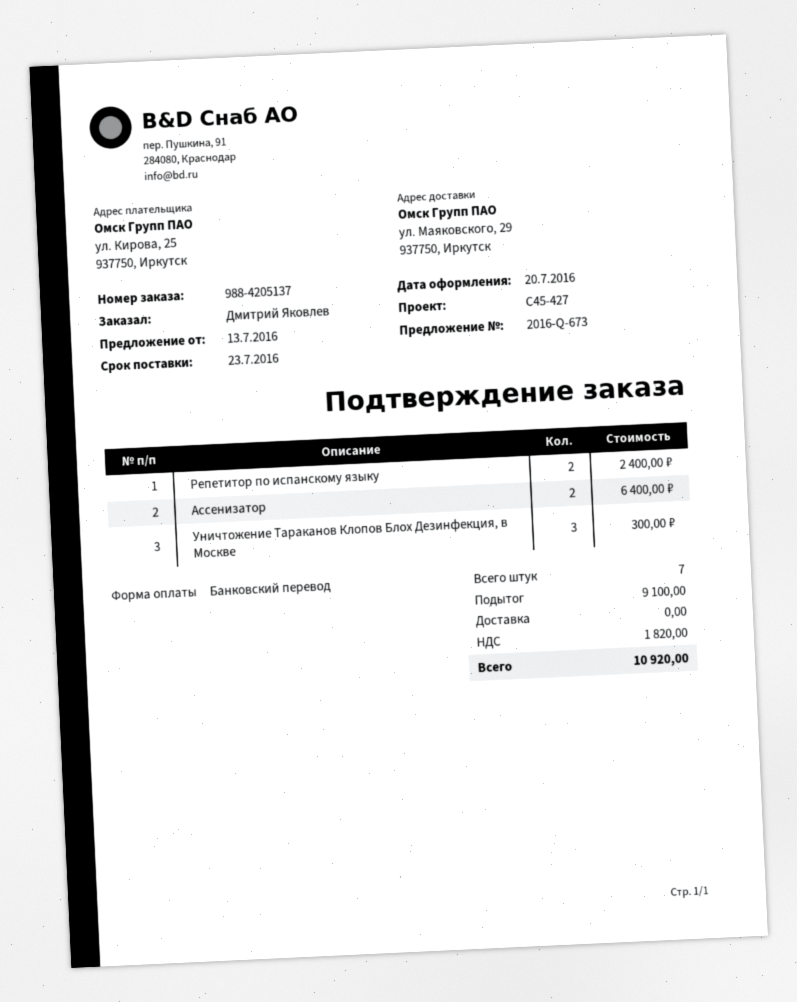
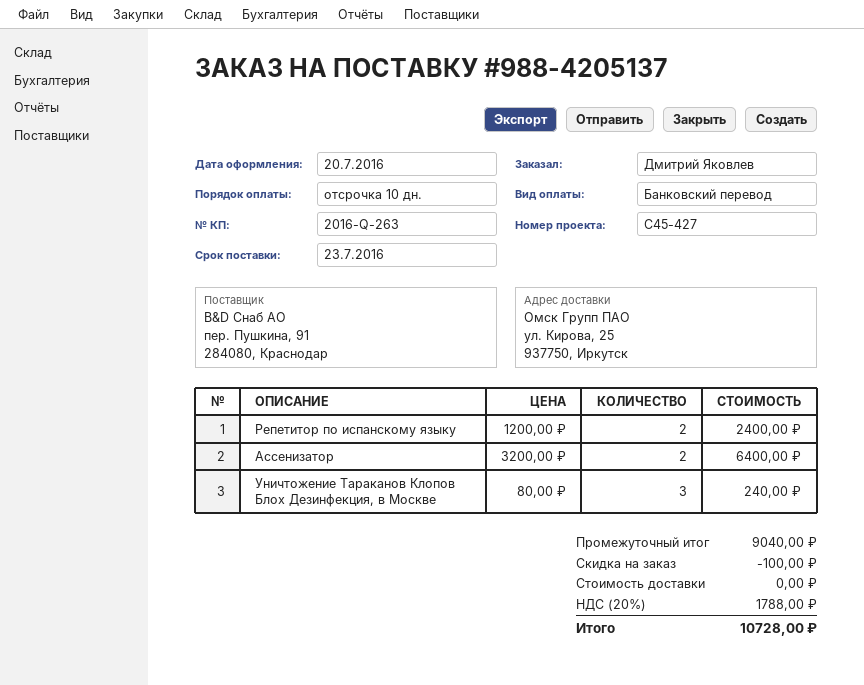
quote number: 2016-Q-673 -> 2016-Q-263
ship to: ул. Маяковского, 29, 937750, Иркутск -> ул. Кирова, 25, 937750, Иркутск
Уничтожение Тараканов Клопов Блох Дезинфекция, в Москве: 3 for 300.00 -> 3 for 240.00
subtotal: 9100.00 -> 9040.00
discount: none -> 100.00
tax: 1820.00 -> 1788.00
total: 10920.00 -> 10728.00

